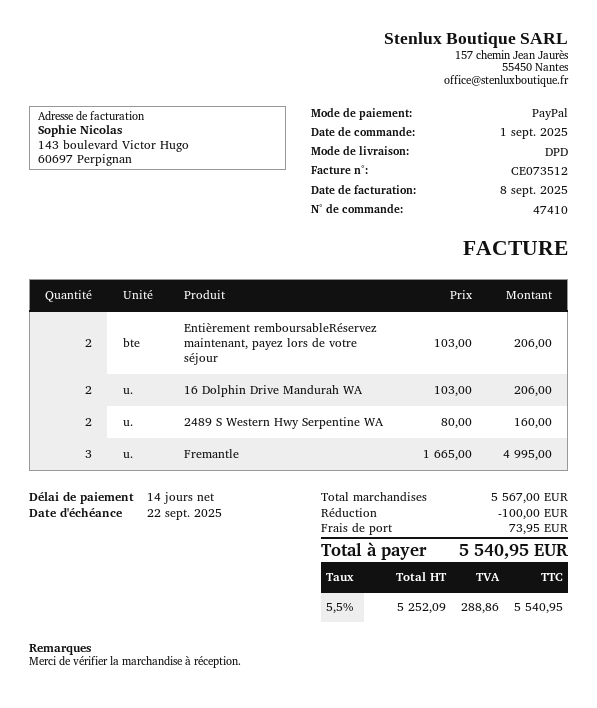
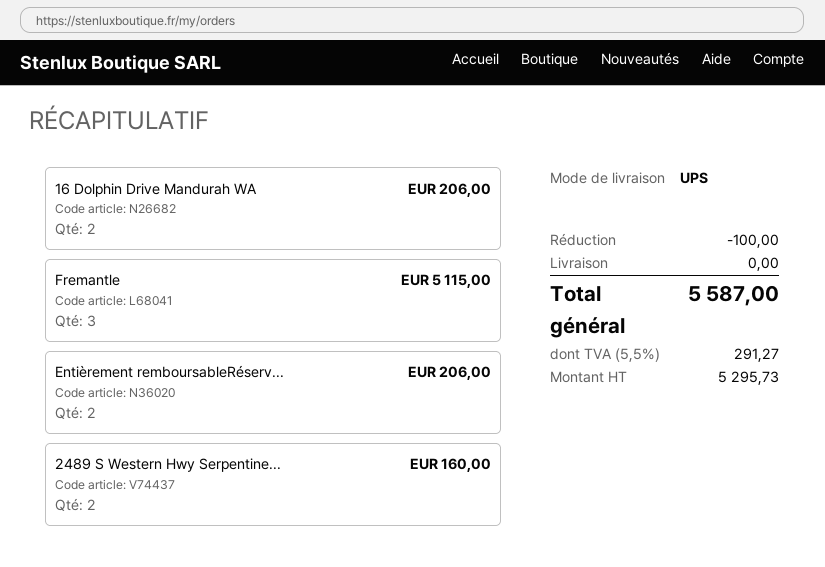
shipping method: DPD -> UPS
Fremantle: 3 for 4995.00 -> 3 for 5115.00
shipping: 73.95 -> 0.00
net: 5252.09 -> 5295.73
tax: 5.5% = 288.86 -> 5.5% = 291.27
total: 5540.95 -> 5587.00

